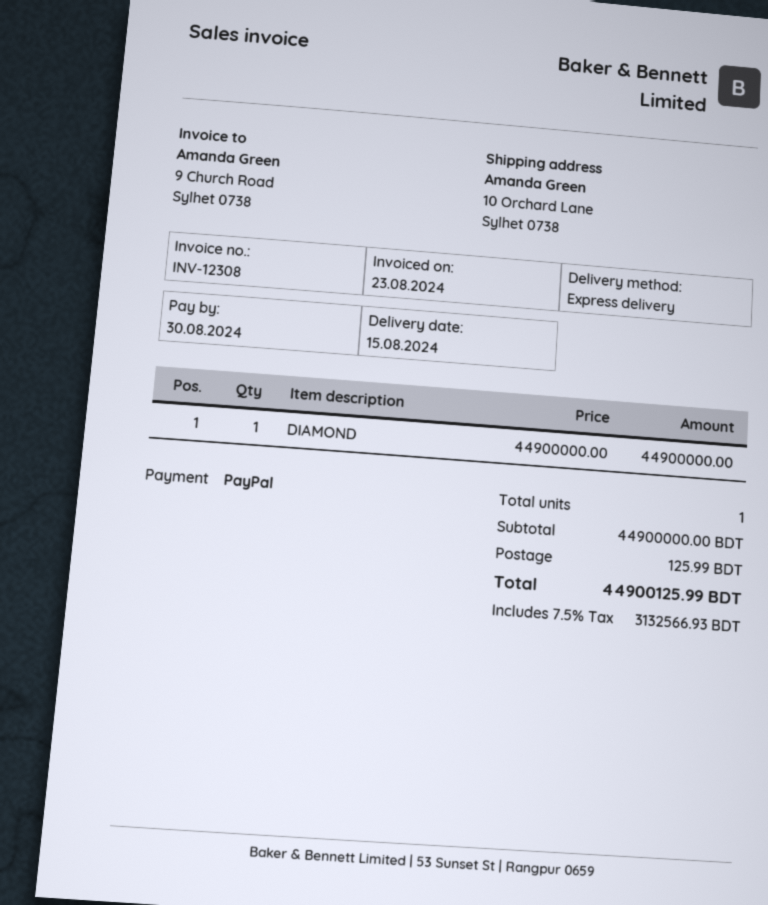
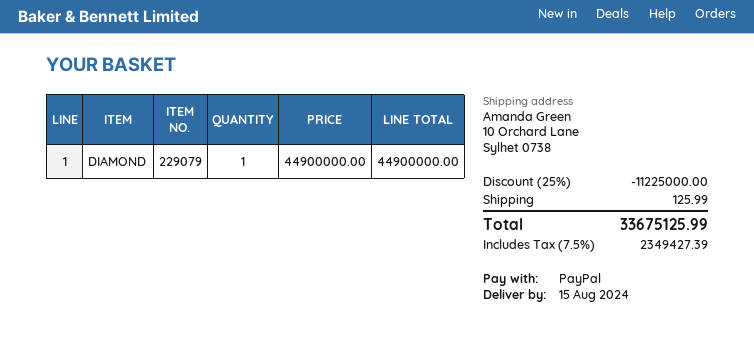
discount: none -> 25% = 11225000.00
tax: 7.5% = 3132566.93 -> 7.5% = 2349427.39
total: 44900125.99 -> 33675125.99

